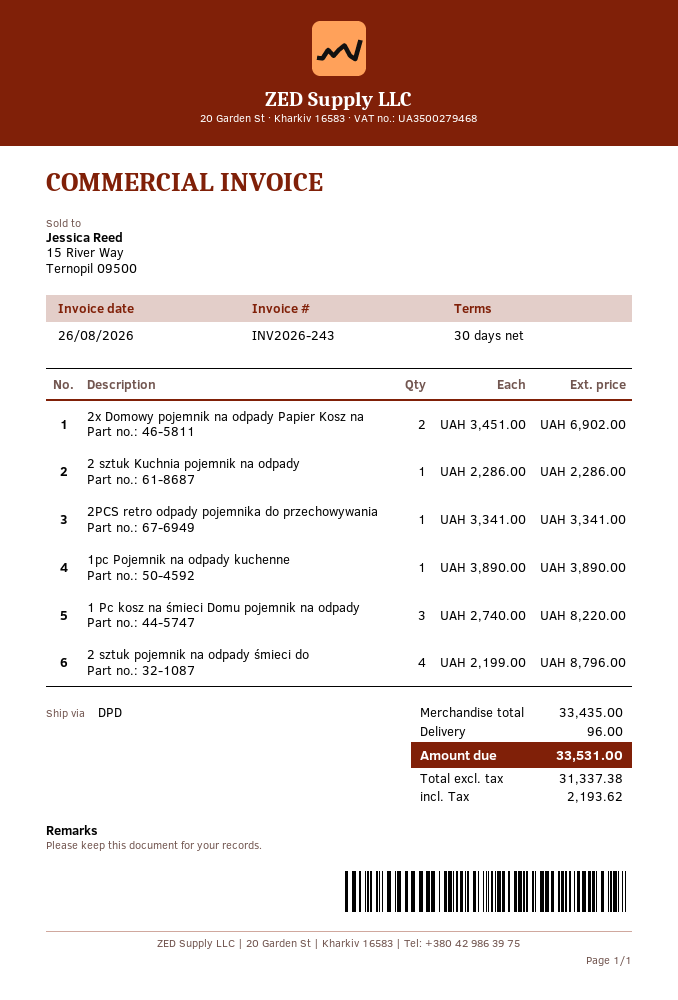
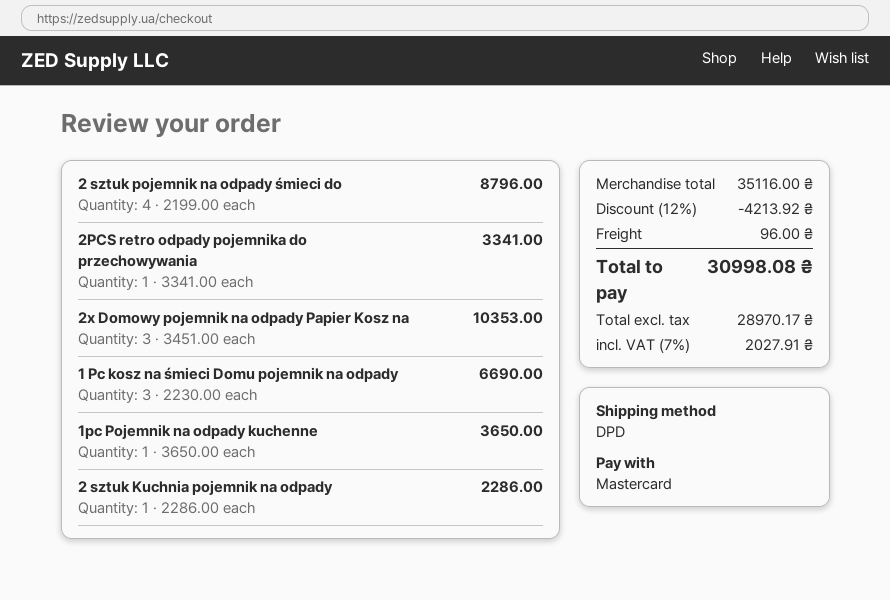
2x Domowy pojemnik na odpady Papier Kosz na: 2 x 3451.00 = 6902.00 -> 3 x 3451.00 = 10353.00
1pc Pojemnik na odpady kuchenne: 1 x 3890.00 = 3890.00 -> 1 x 3650.00 = 3650.00
1 Pc kosz na śmieci Domu pojemnik na odpady: 3 x 2740.00 = 8220.00 -> 3 x 2230.00 = 6690.00
subtotal: 33435.00 -> 35116.00
discount: none -> 12% = 4213.92
net: 31337.38 -> 28970.17
tax: 2193.62 -> 2027.91
total: 33531.00 -> 30998.08

